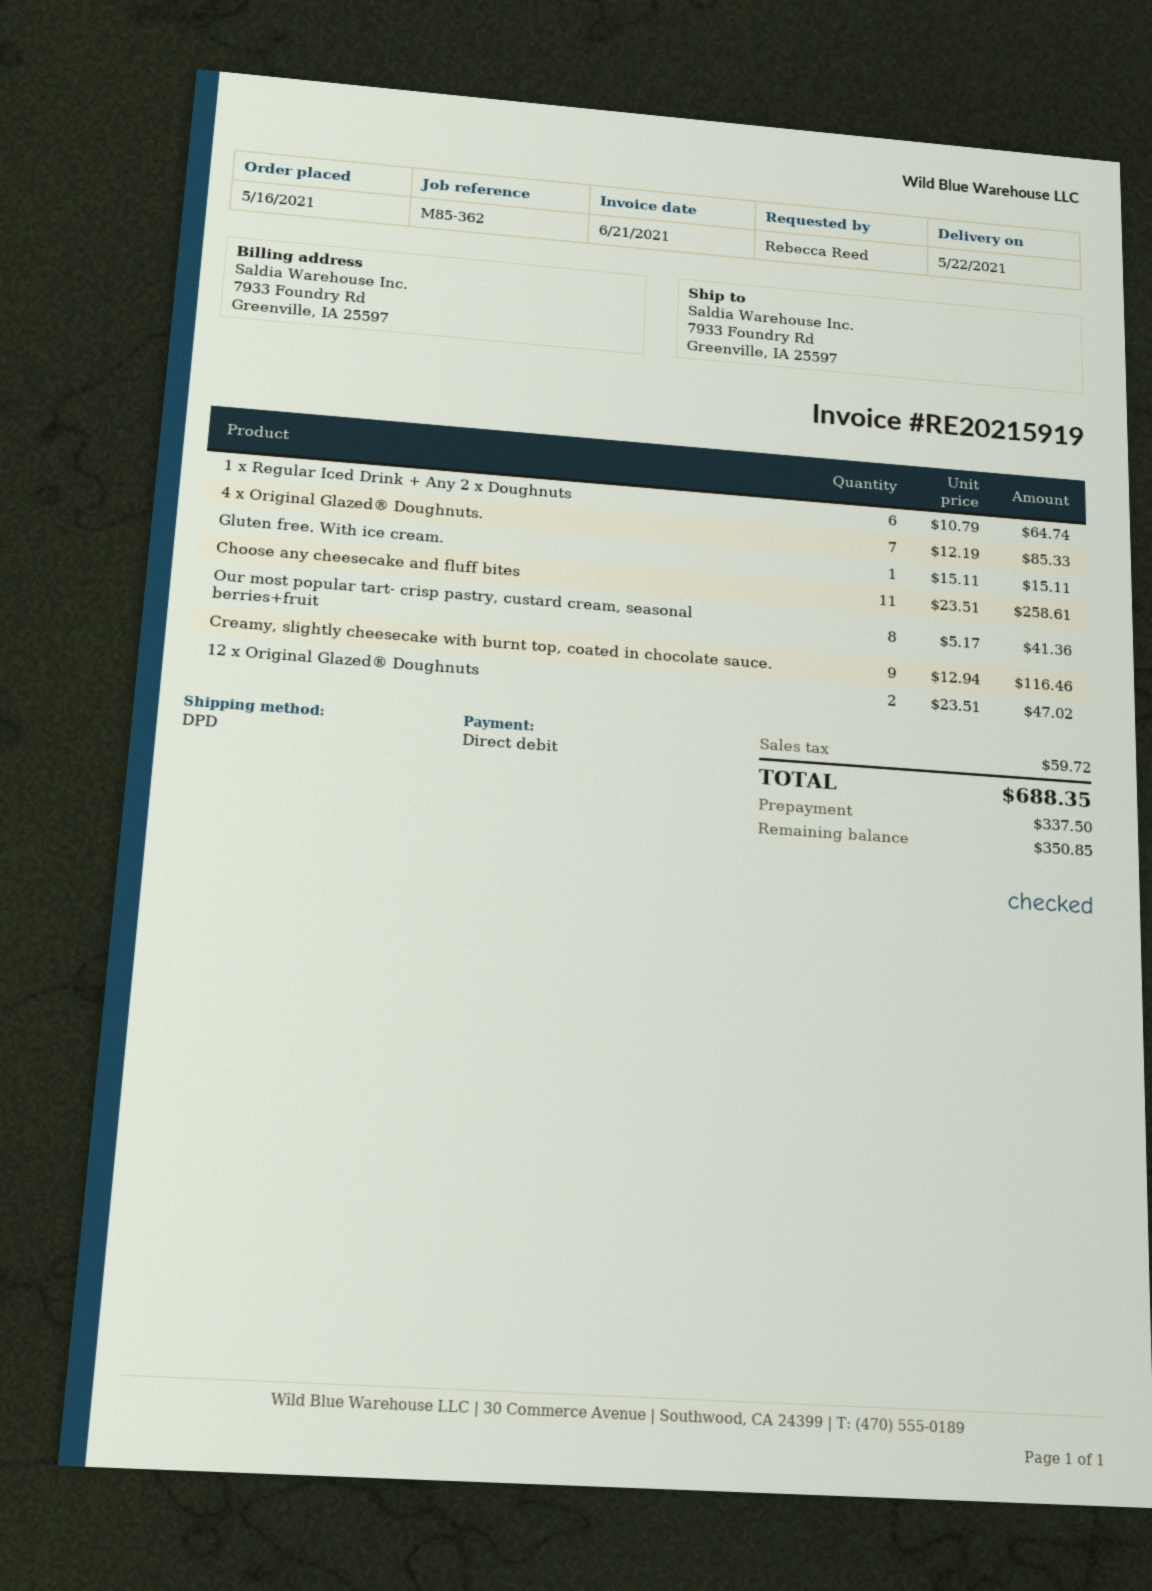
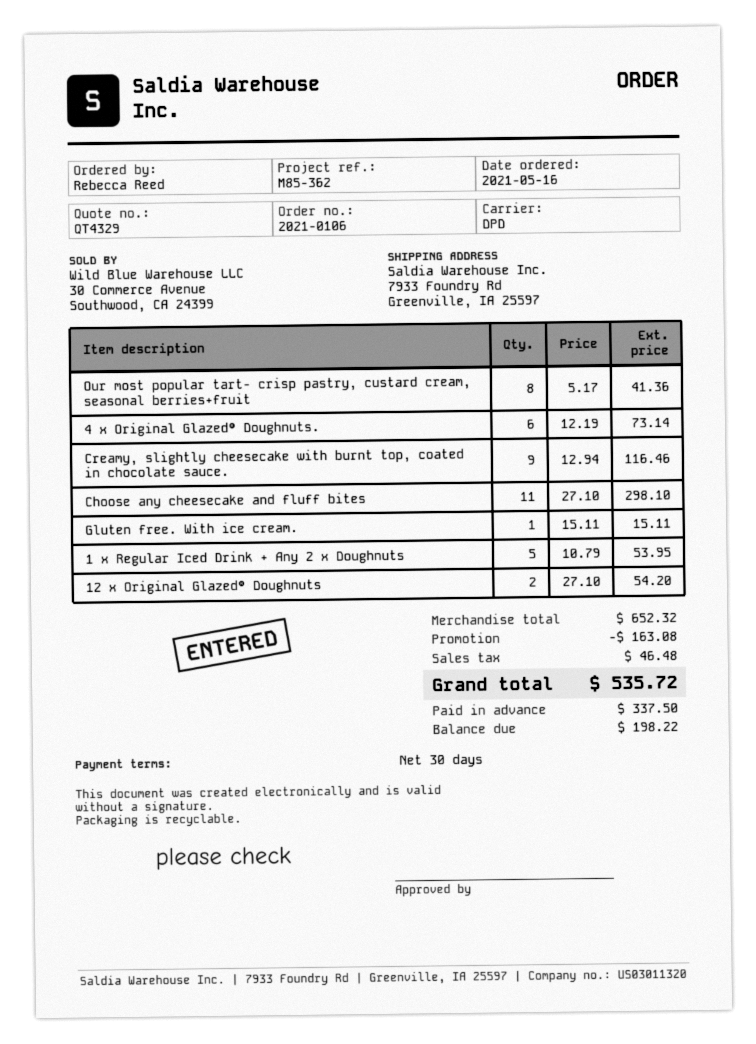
1 x Regular Iced Drink + Any 2 x Doughnuts: 6 x 10.79 = 64.74 -> 5 x 10.79 = 53.95
4 x Original Glazed® Doughnuts.: 7 x 12.19 = 85.33 -> 6 x 12.19 = 73.14
Choose any cheesecake and fluff bites: 11 x 23.51 = 258.61 -> 11 x 27.10 = 298.10
12 x Original Glazed® Doughnuts: 2 x 23.51 = 47.02 -> 2 x 27.10 = 54.20
discount: none -> 163.08
tax: 59.72 -> 46.48
total: 688.35 -> 535.72
balance: 350.85 -> 198.22

